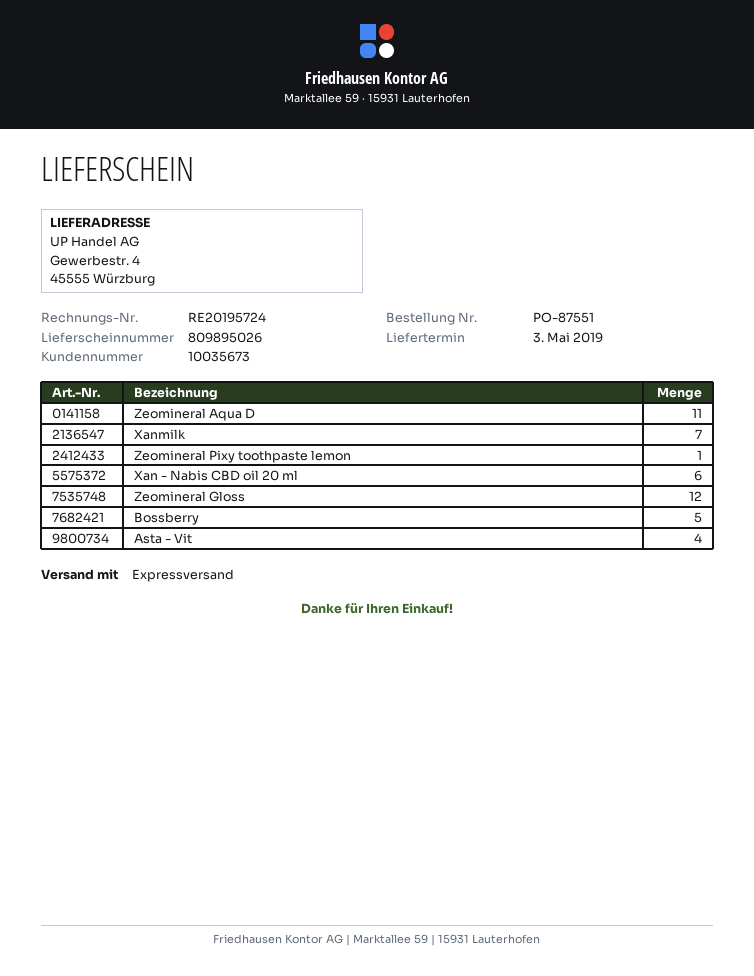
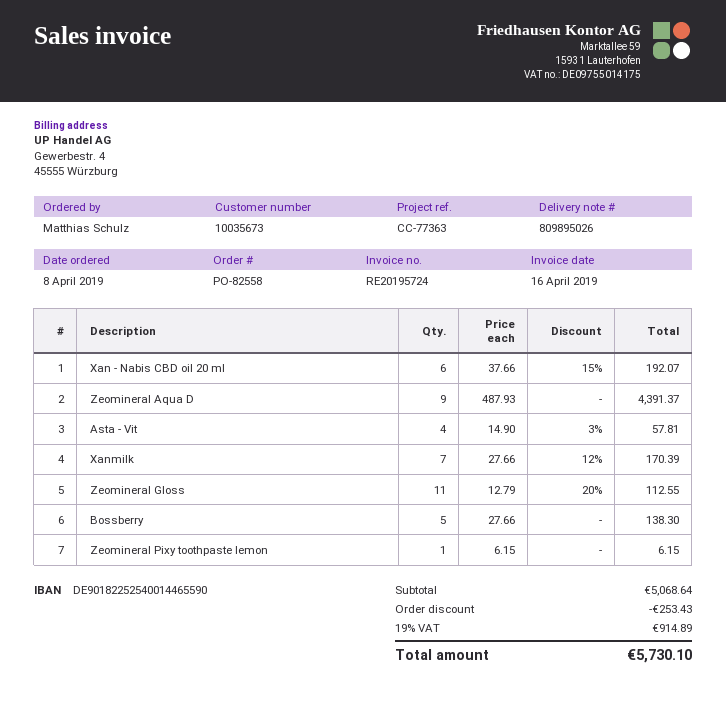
order number: PO-87551 -> PO-82558
Zeomineral Aqua D: 11 -> 9
Zeomineral Gloss: 12 -> 11

